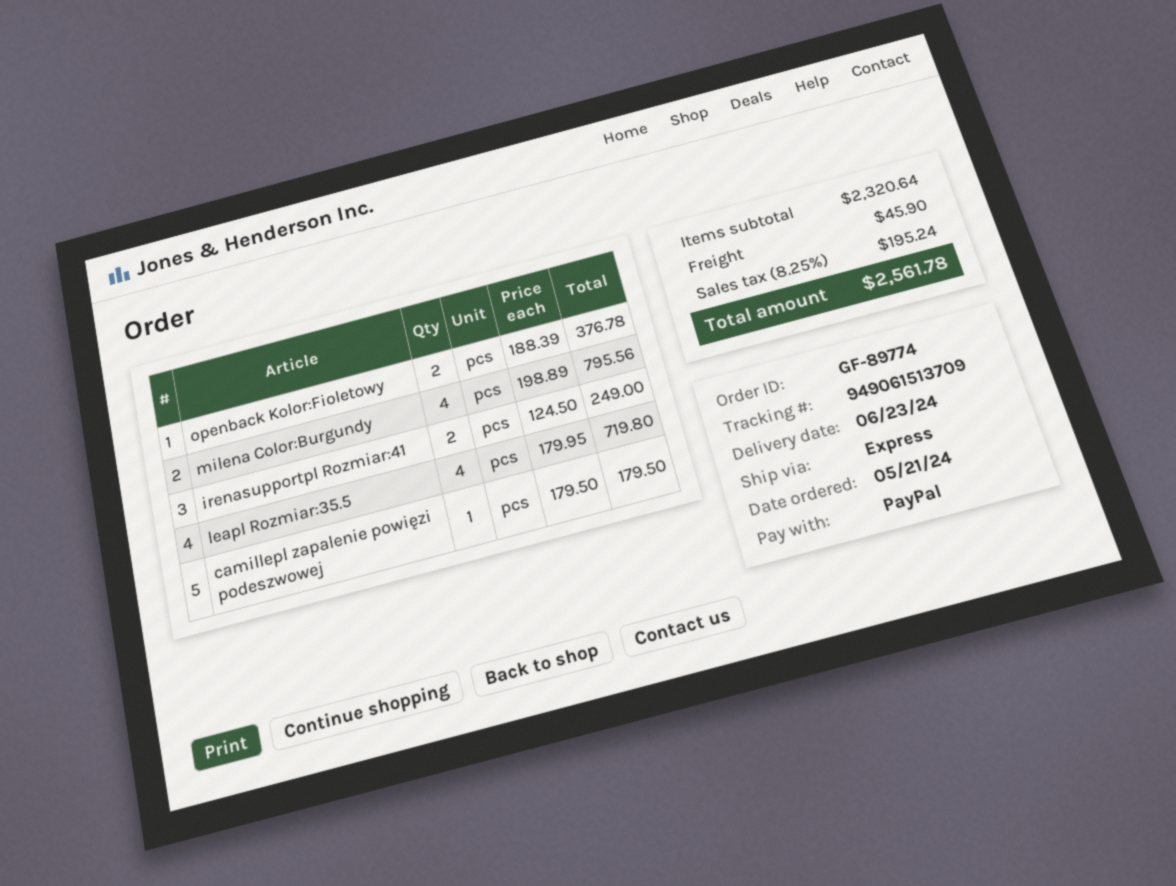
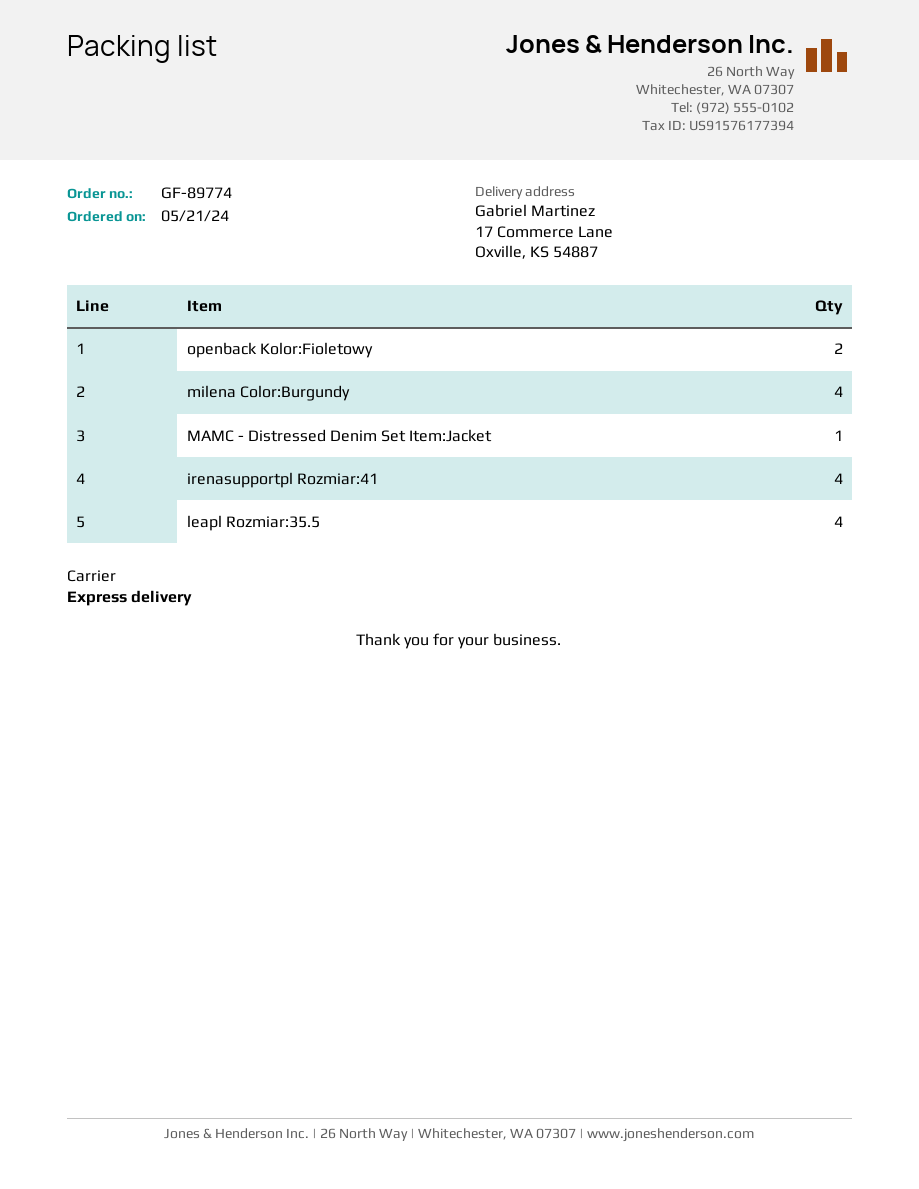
irenasupportpl Rozmiar:41: 2 -> 4
camillepl zapalenie powięzi podeszwowej: 1 -> none
MAMC - Distressed Denim Set Item:Jacket: none -> 1

